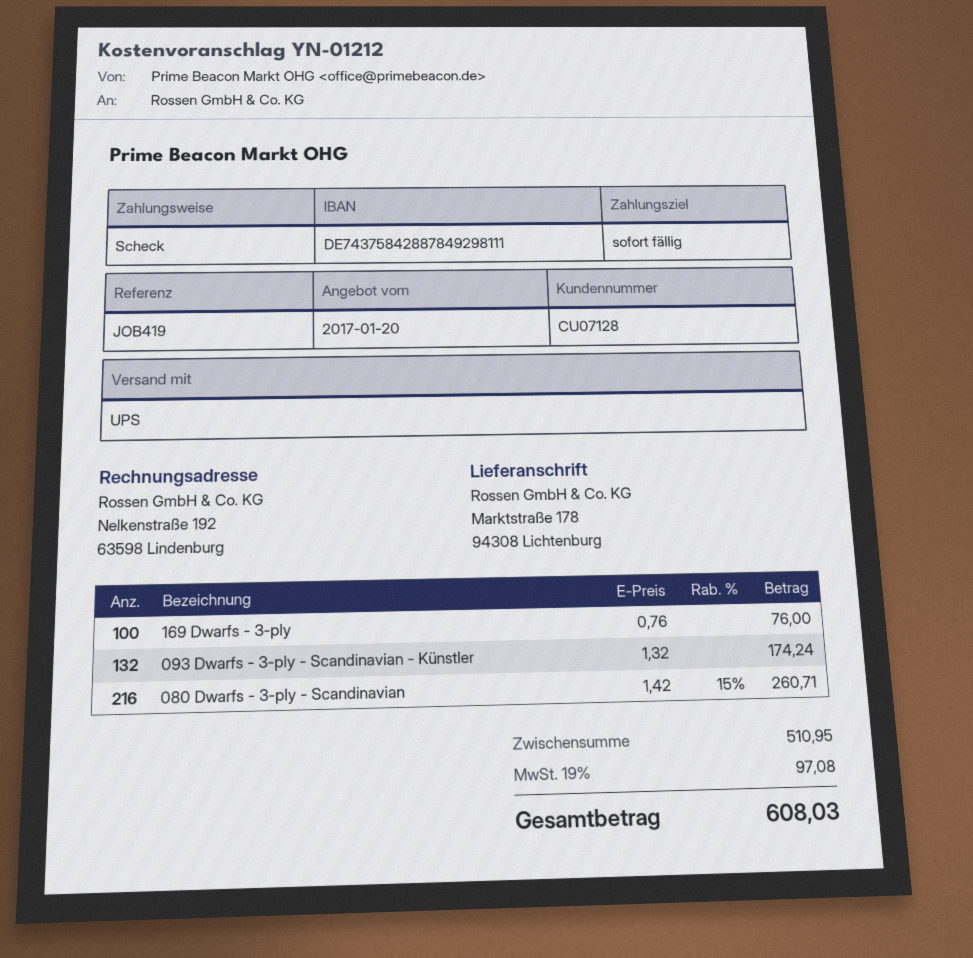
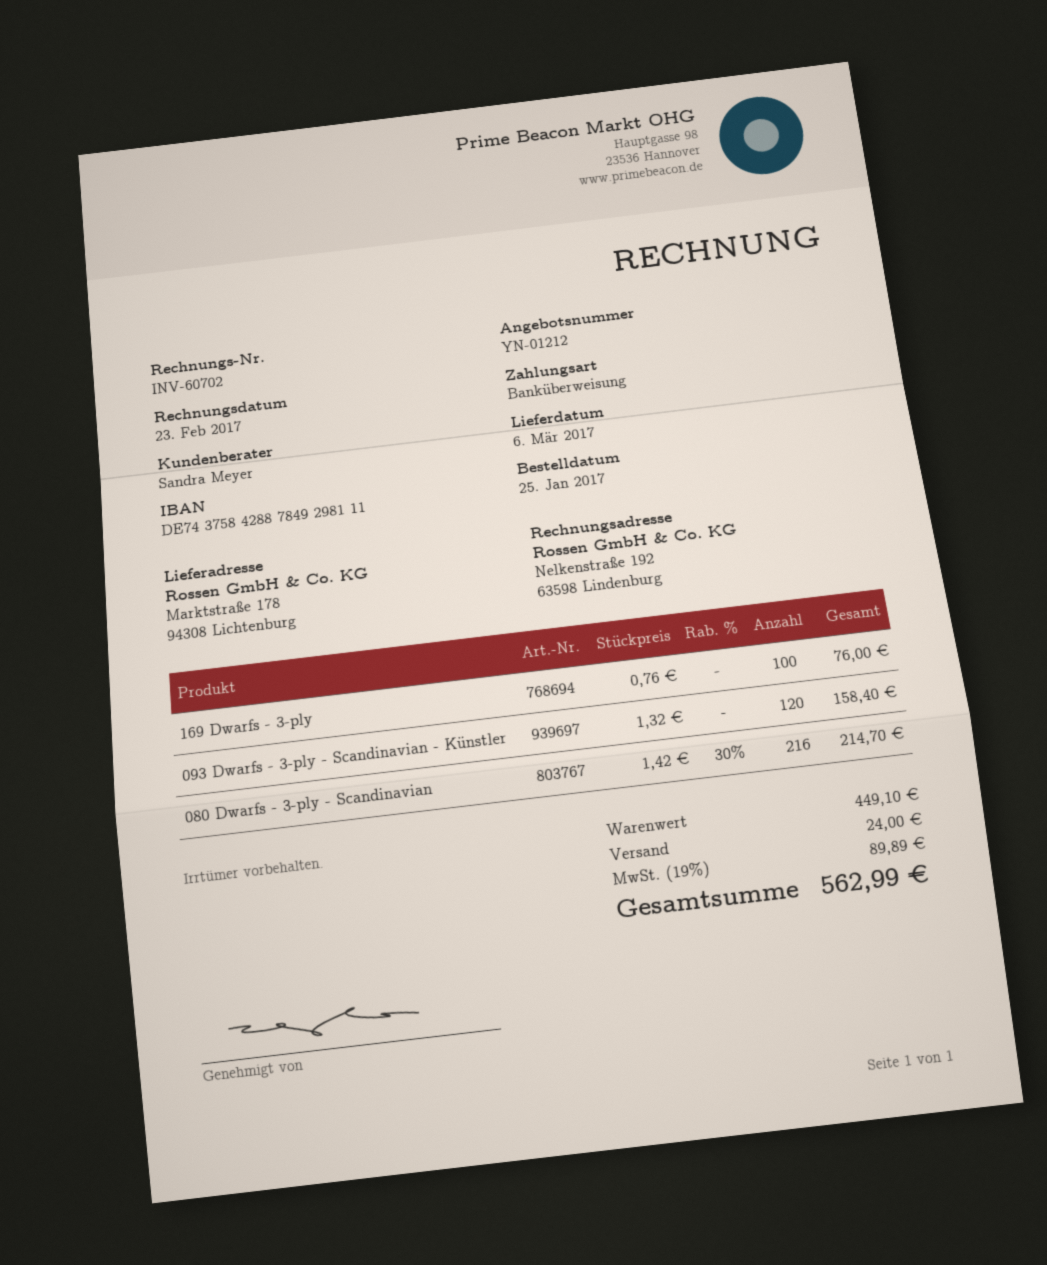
payment method: cheque -> bank transfer
093 Dwarfs - 3-ply - Scandinavian - Künstler: 132 x 1.32 = 174.24 -> 120 x 1.32 = 158.40
080 Dwarfs - 3-ply - Scandinavian: 216 x 1.42 - 15% = 260.71 -> 216 x 1.42 - 30% = 214.70
subtotal: 510.95 -> 449.10
shipping: none -> 24.00
tax: 19% = 97.08 -> 19% = 89.89
total: 608.03 -> 562.99

